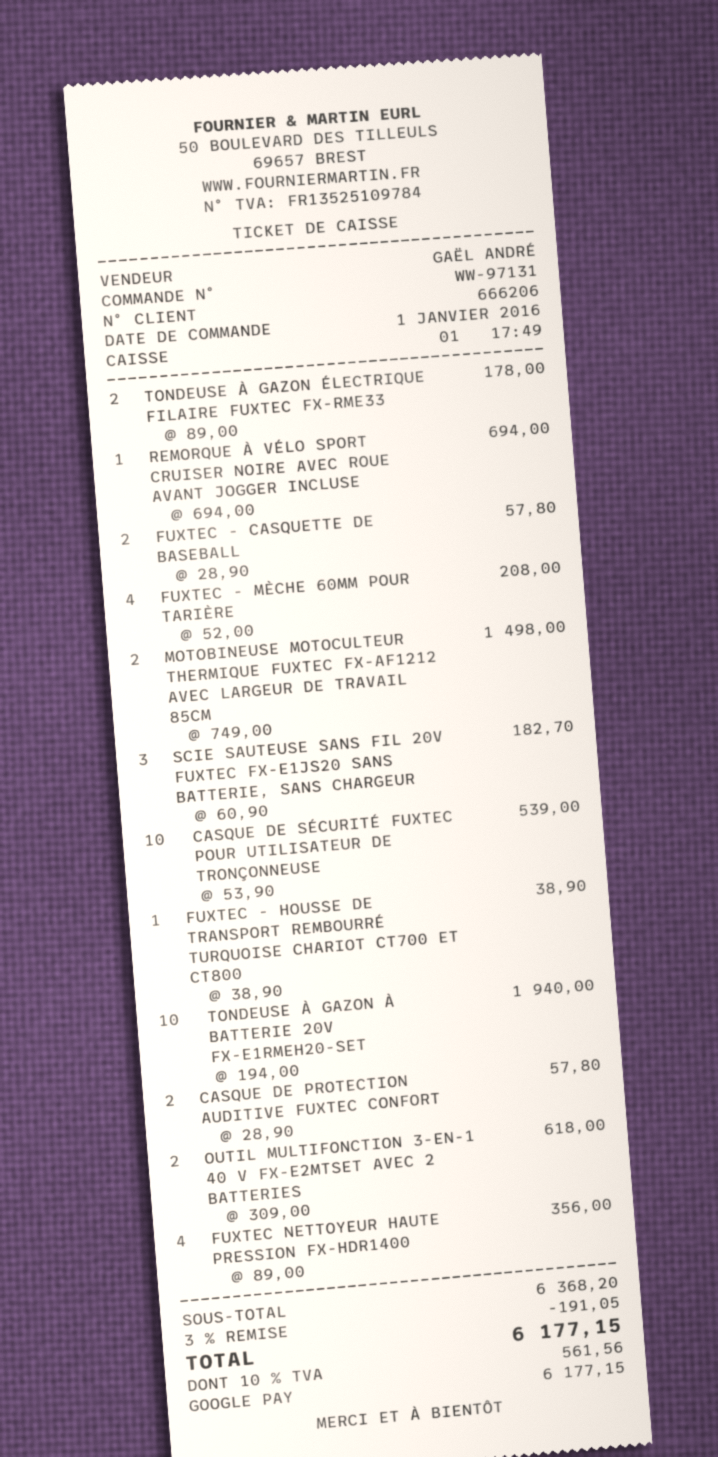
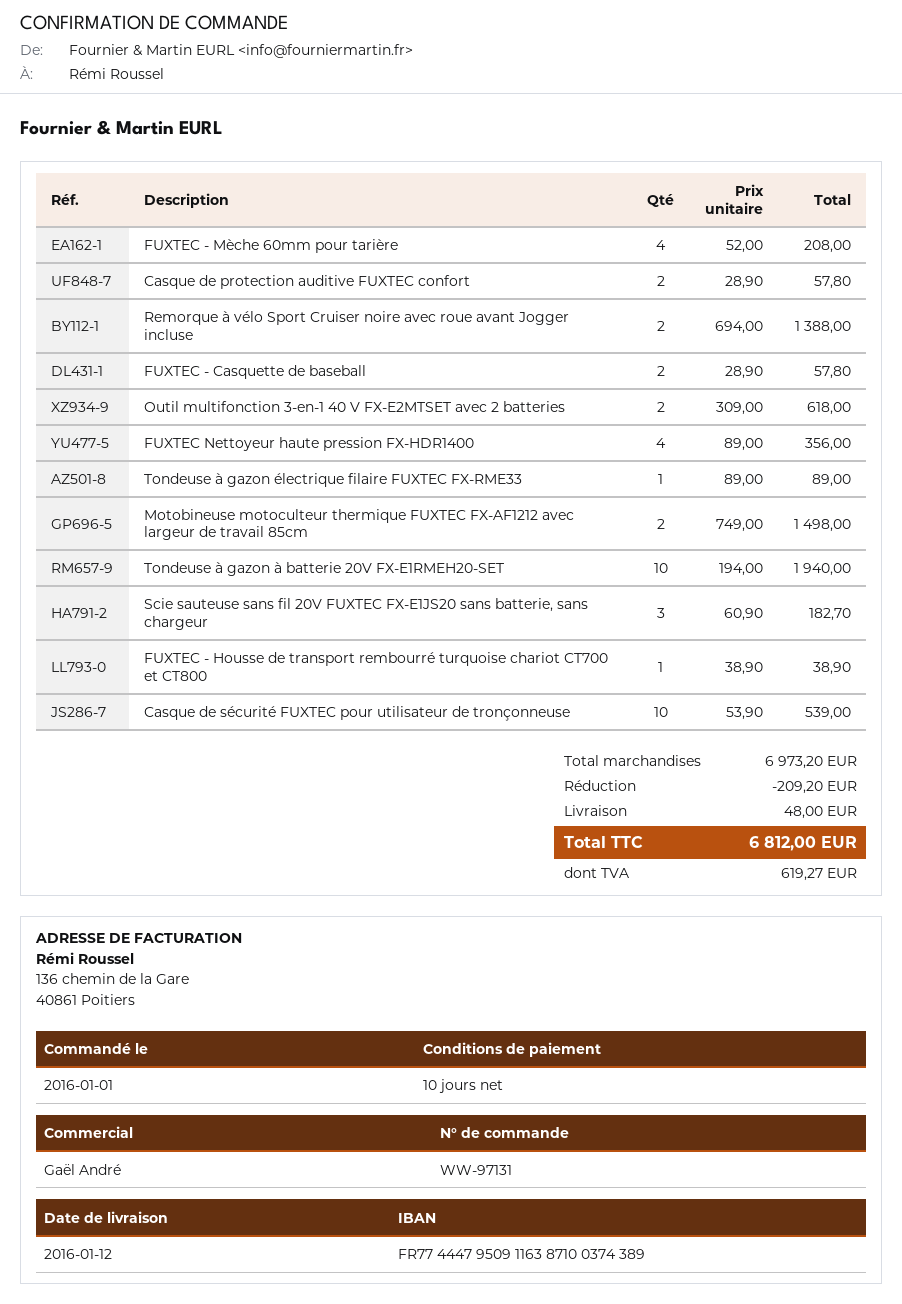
TONDEUSE À GAZON ÉLECTRIQUE FILAIRE FUXTEC FX-RME33: 2 x 89.00 = 178.00 -> 1 x 89.00 = 89.00
REMORQUE À VÉLO SPORT CRUISER NOIRE AVEC ROUE AVANT JOGGER INCLUSE: 1 x 694.00 = 694.00 -> 2 x 694.00 = 1388.00
subtotal: 6368.20 -> 6973.20
discount: 191.05 -> 209.20
shipping: none -> 48.00
tax: 561.56 -> 619.27
total: 6177.15 -> 6812.00

